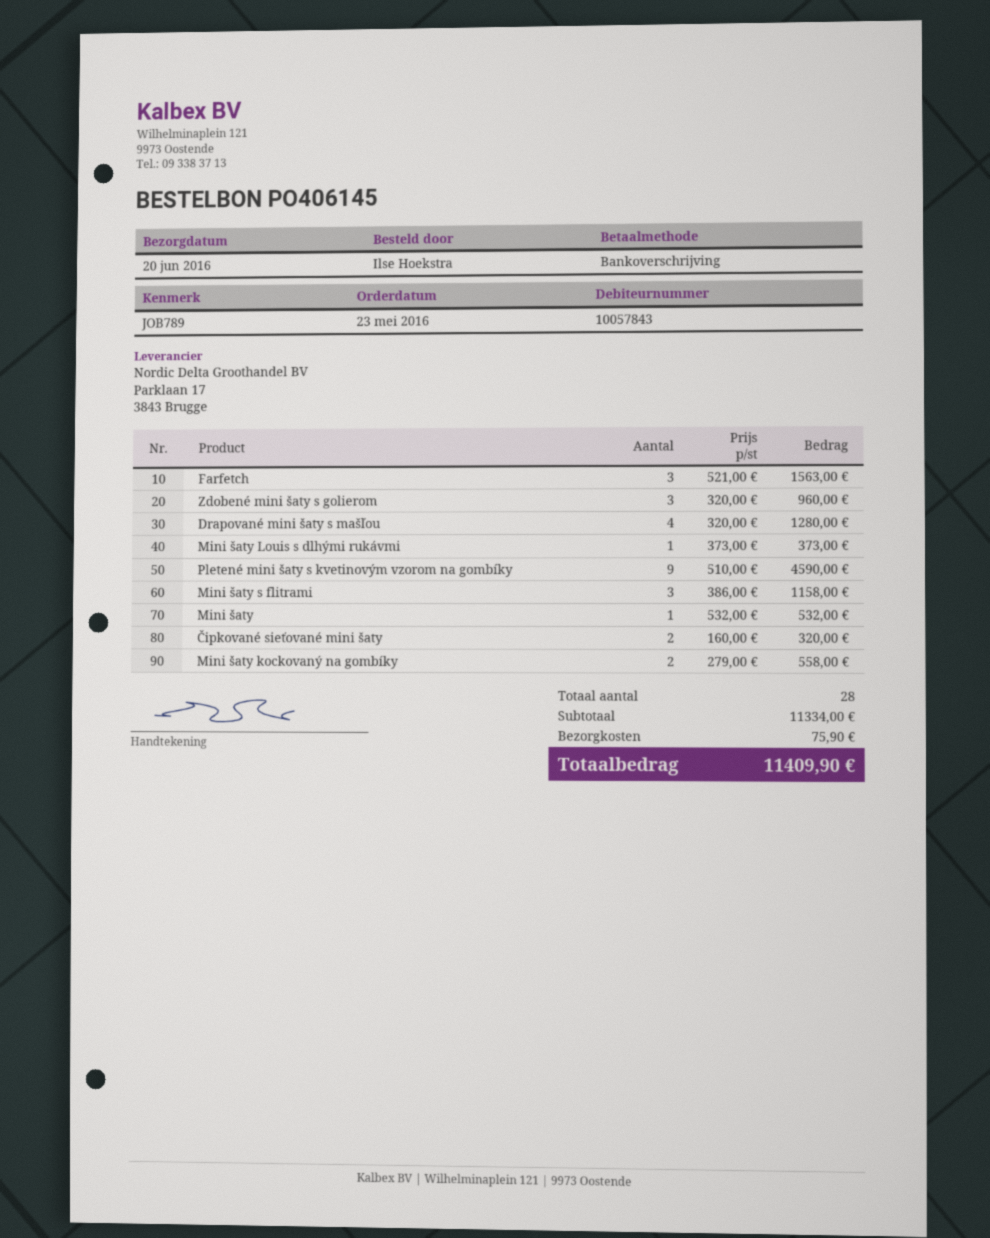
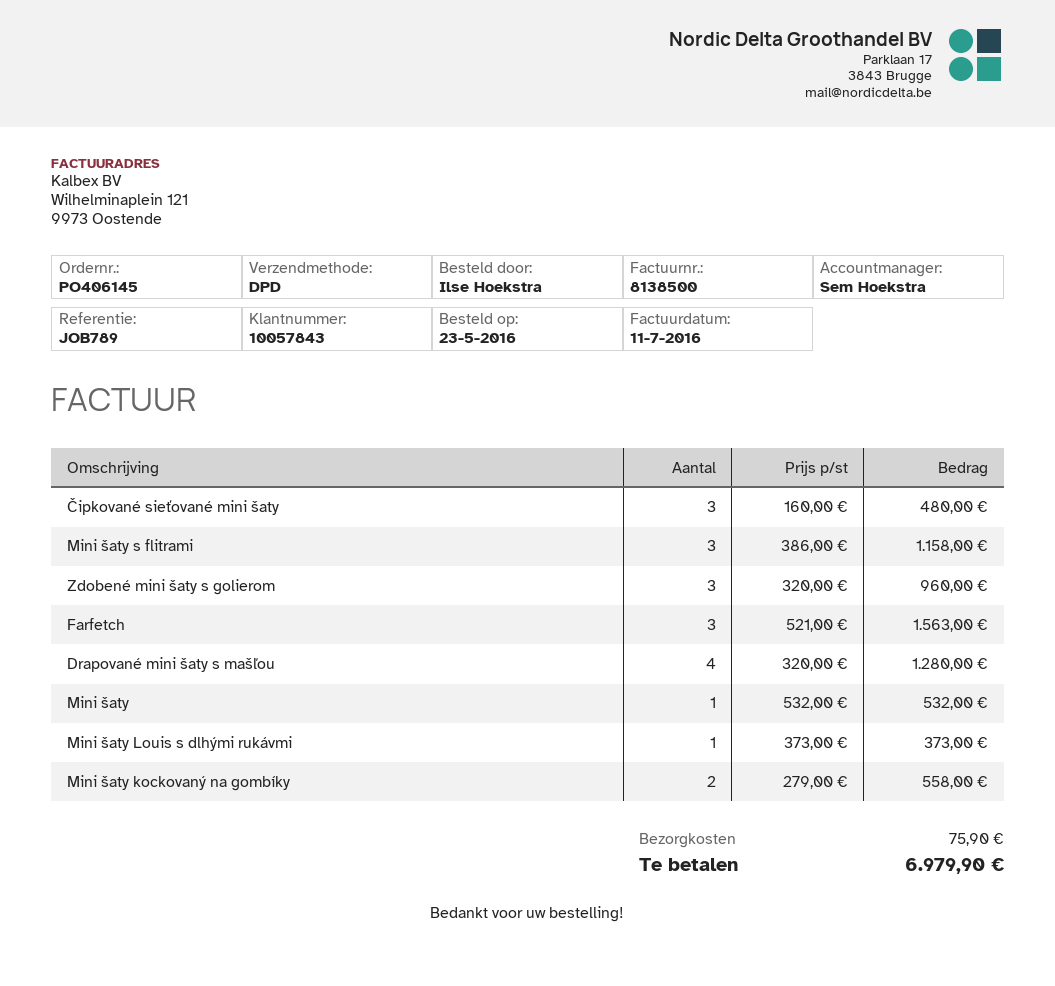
Pletené mini šaty s kvetinovým vzorom na gombíky: 9 x 510.00 = 4590.00 -> none
Čipkované sieťované mini šaty: 2 x 160.00 = 320.00 -> 3 x 160.00 = 480.00
total: 11409.90 -> 6979.90

